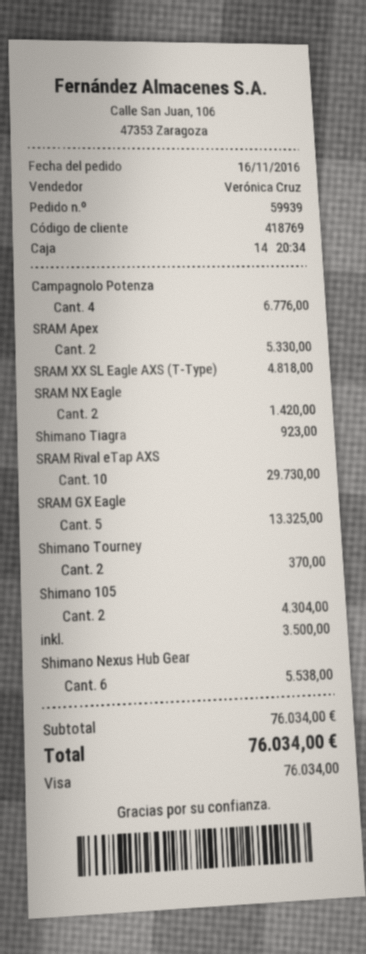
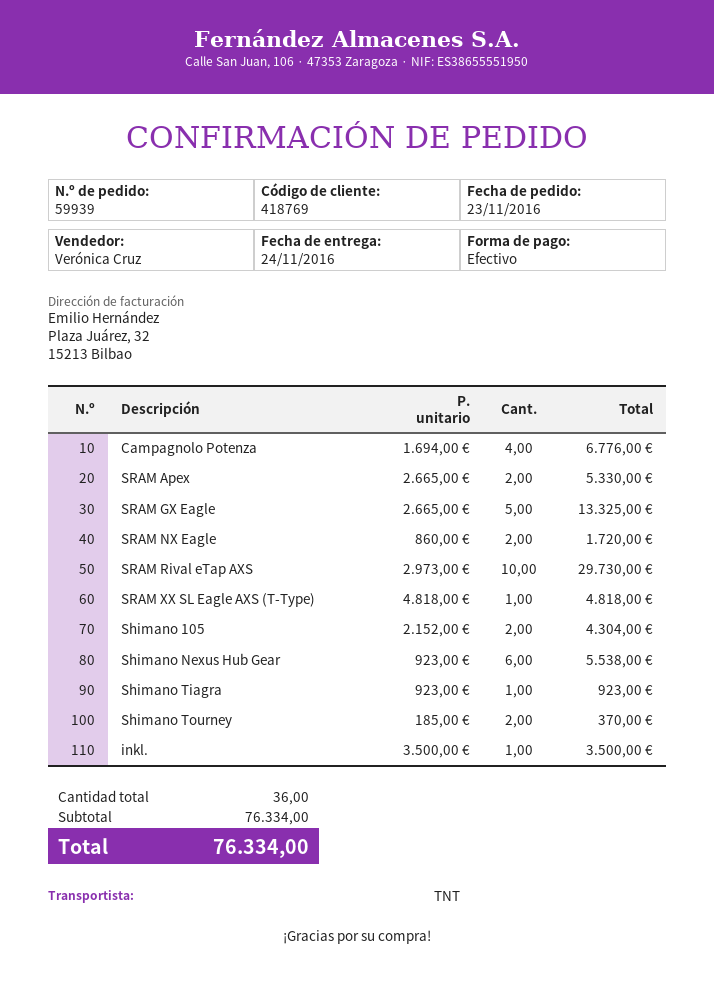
order date: 2016-11-16 -> 2016-11-23
payment method: Visa -> cash
SRAM NX Eagle: 2 for 1420.00 -> 2 for 1720.00
subtotal: 76034.00 -> 76334.00
total: 76034.00 -> 76334.00

